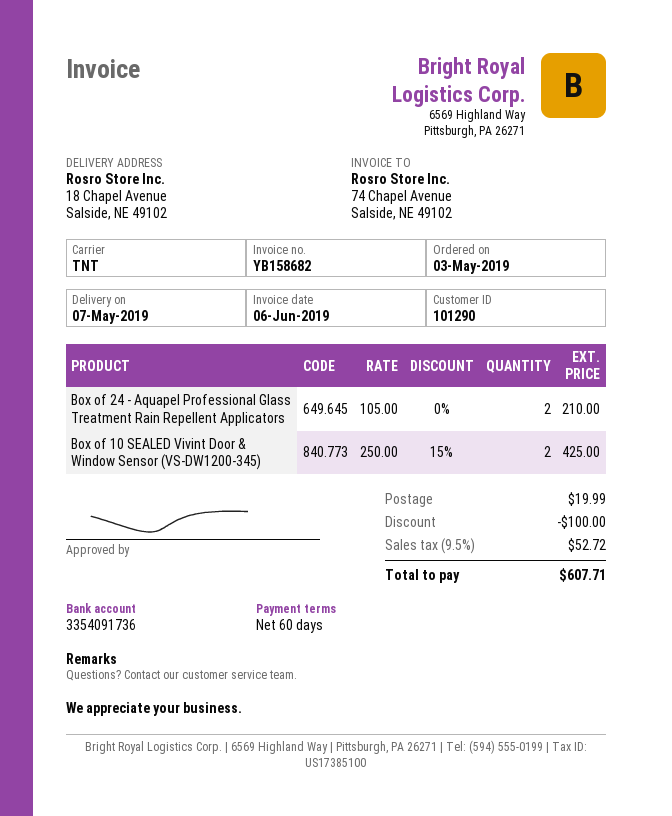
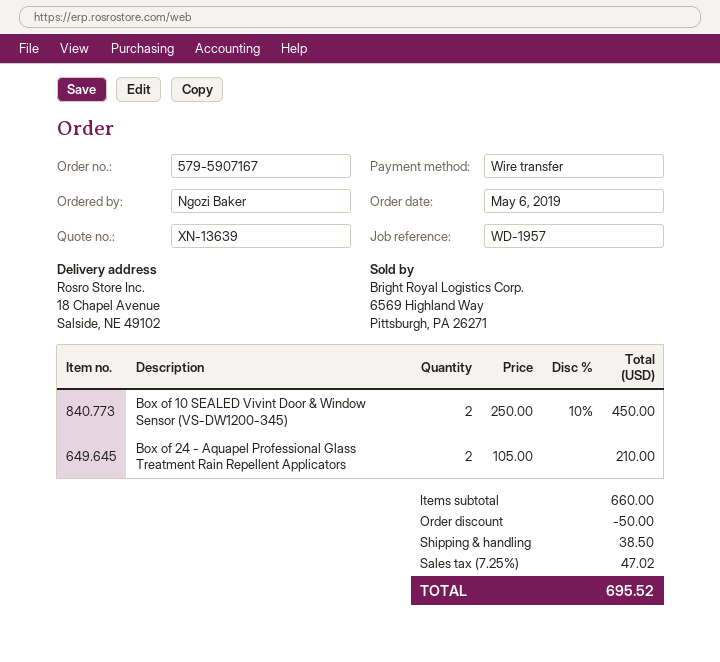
order date: 2019-05-03 -> 2019-05-06
Box of 10 SEALED Vivint Door & Window Sensor (VS-DW1200-345): 2 x 250.00 - 15% = 425.00 -> 2 x 250.00 - 10% = 450.00
discount: 100.00 -> 50.00
shipping: 19.99 -> 38.50
tax: 9.5% = 52.72 -> 7.25% = 47.02
total: 607.71 -> 695.52

